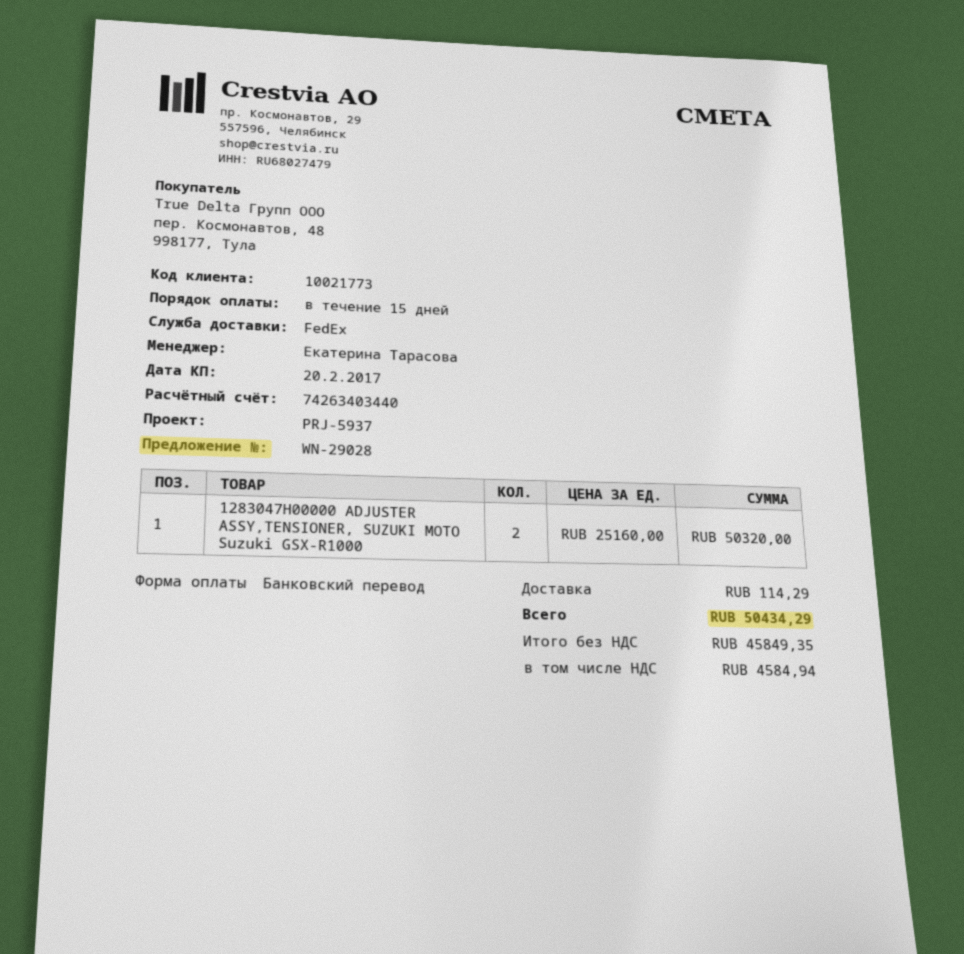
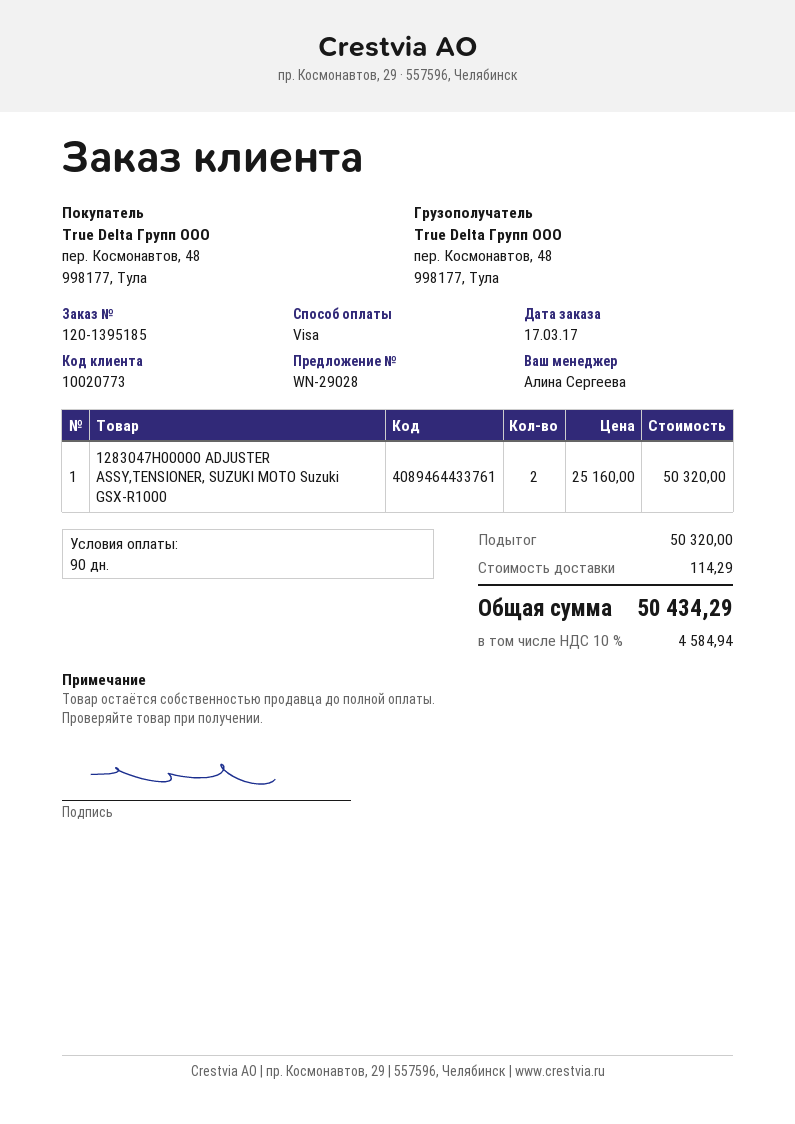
payment terms: 15 days -> 90 days
customer number: 10021773 -> 10020773
sales rep: Екатерина Тарасова -> Алина Сергеева
payment method: bank transfer -> Visa

